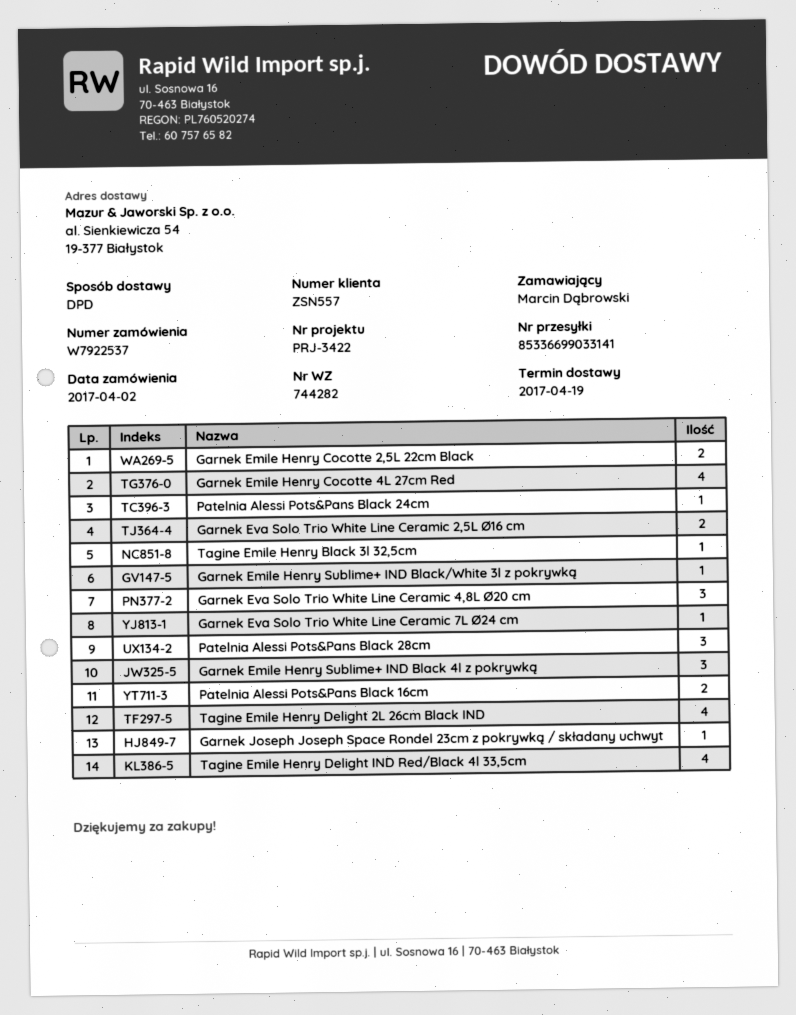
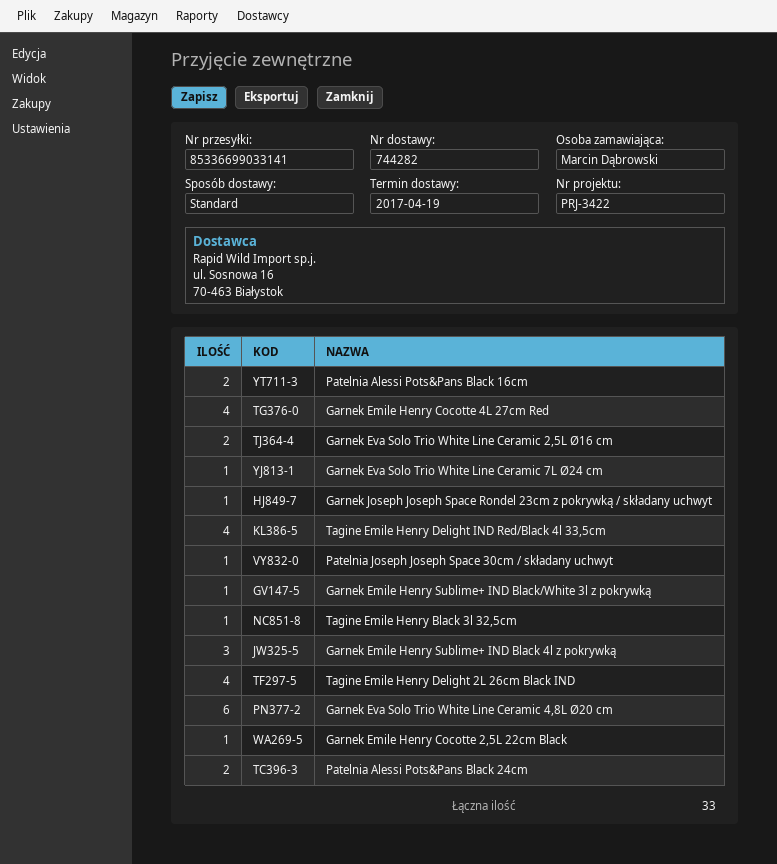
shipping method: DPD -> standard
Garnek Emile Henry Cocotte 2,5L 22cm Black: 2 -> 1
Patelnia Alessi Pots&Pans Black 24cm: 1 -> 2
Garnek Eva Solo Trio White Line Ceramic 4,8L Ø20 cm: 3 -> 6
Patelnia Alessi Pots&Pans Black 28cm: 3 -> none
Patelnia Joseph Joseph Space 30cm / składany uchwyt: none -> 1

